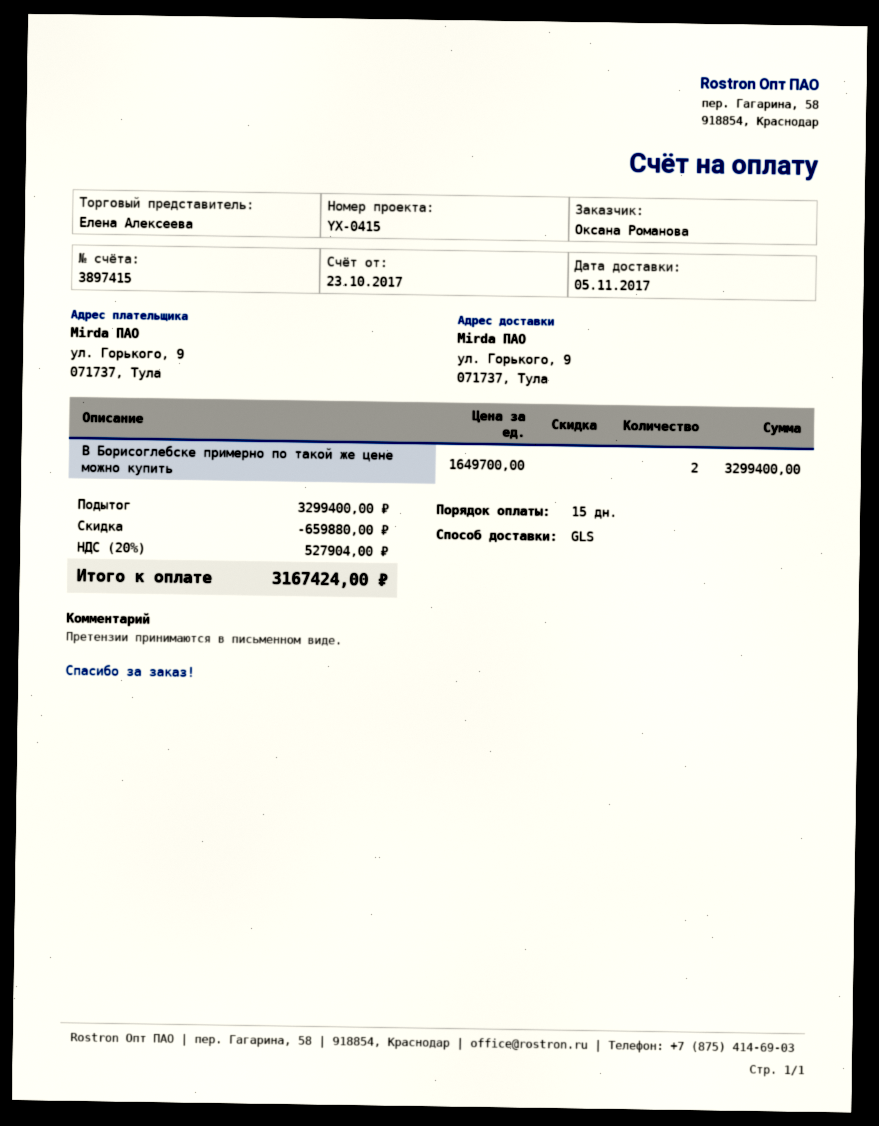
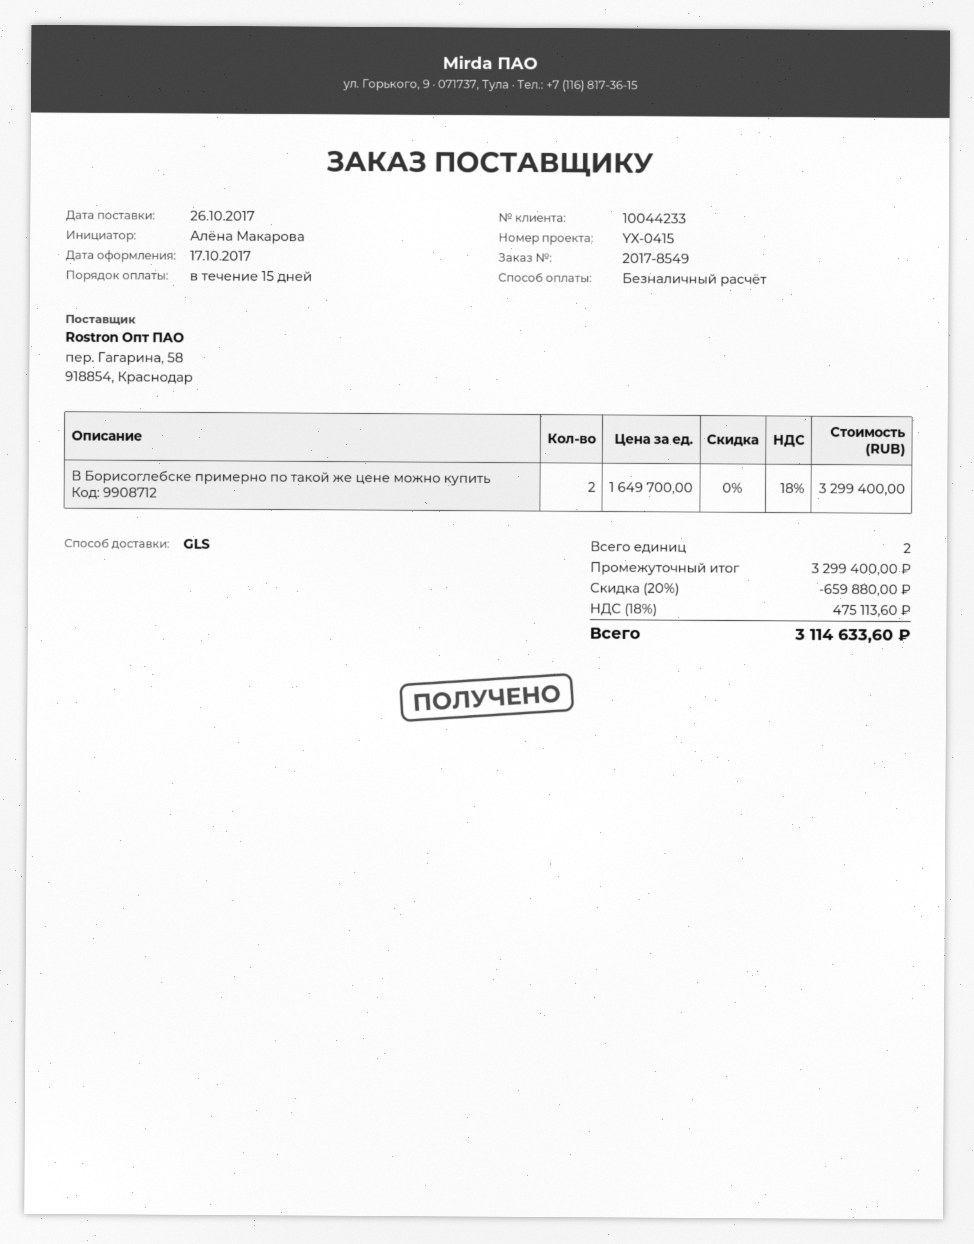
delivery date: 2017-11-05 -> 2017-10-26
ordered by: Оксана Романова -> Алёна Макарова
tax: 20% = 527904.00 -> 18% = 475113.60
total: 3167424.00 -> 3114633.60

